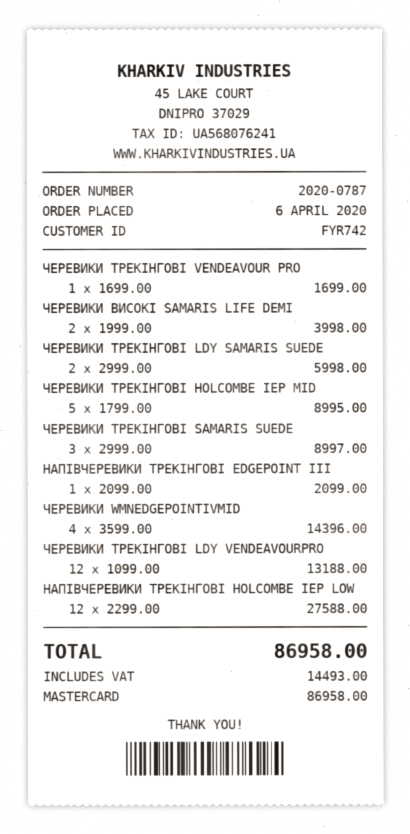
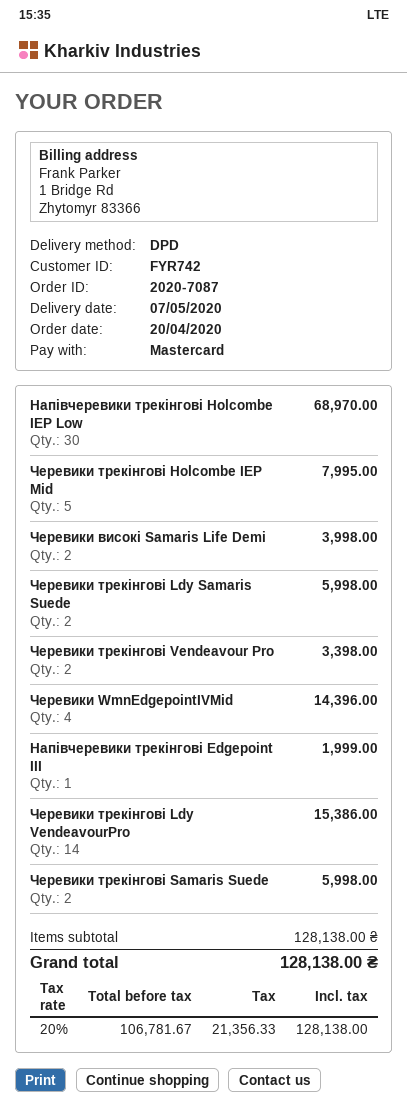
order number: 2020-0787 -> 2020-7087
order date: 2020-04-06 -> 2020-04-20
ЧЕРЕВИКИ ТРЕКІНГОВІ VENDEAVOUR PRO: 1 for 1699.00 -> 2 for 3398.00
ЧЕРЕВИКИ ТРЕКІНГОВІ HOLCOMBE IEP MID: 5 for 8995.00 -> 5 for 7995.00
ЧЕРЕВИКИ ТРЕКІНГОВІ SAMARIS SUEDE: 3 for 8997.00 -> 2 for 5998.00
НАПІВЧЕРЕВИКИ ТРЕКІНГОВІ EDGEPOINT III: 1 for 2099.00 -> 1 for 1999.00
ЧЕРЕВИКИ ТРЕКІНГОВІ LDY VENDEAVOURPRO: 12 for 13188.00 -> 14 for 15386.00
НАПІВЧЕРЕВИКИ ТРЕКІНГОВІ HOLCOMBE IEP LOW: 12 for 27588.00 -> 30 for 68970.00
tax: 14493.00 -> 21356.33
total: 86958.00 -> 128138.00

